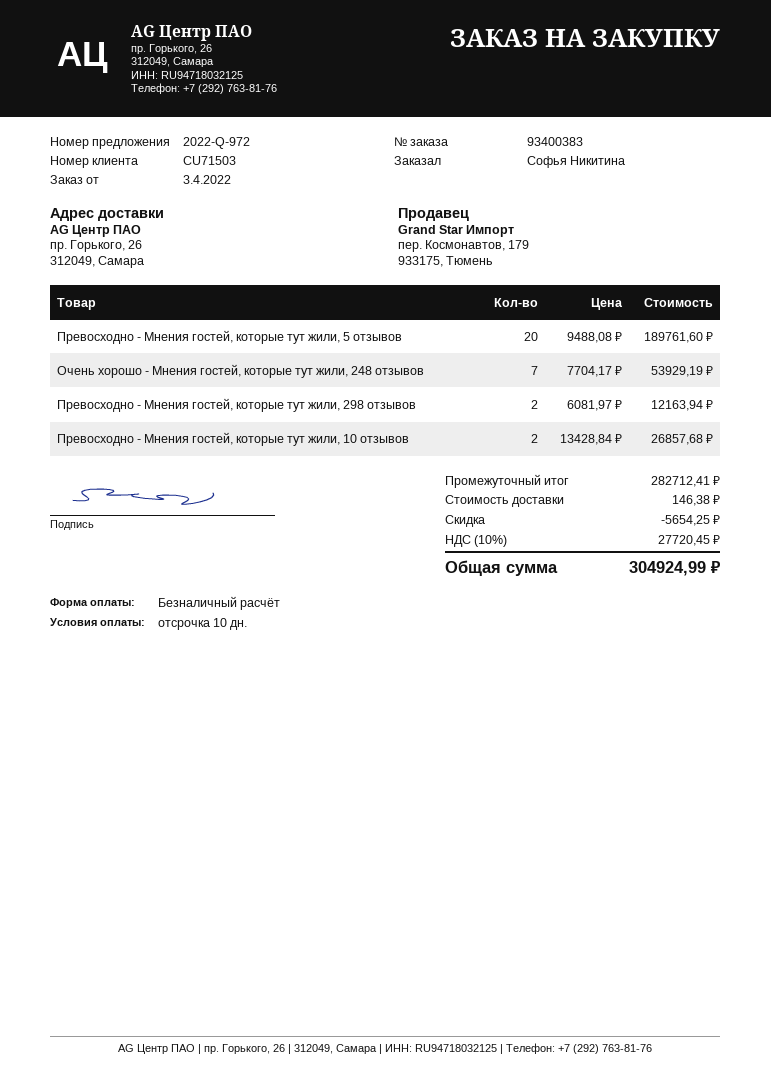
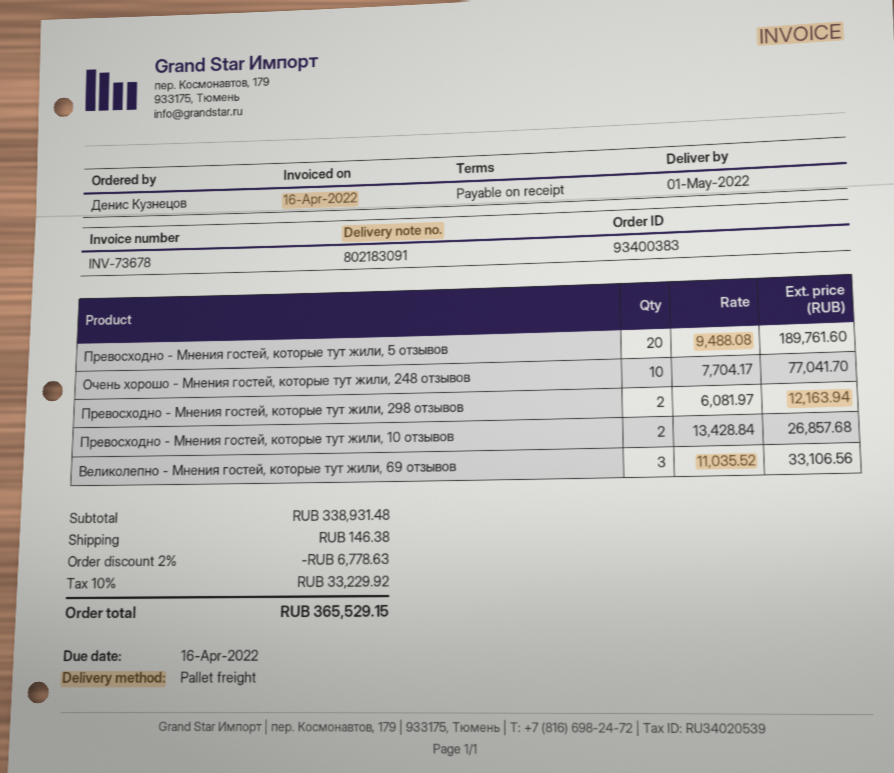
payment terms: 10 days -> on receipt
ordered by: Софья Никитина -> Денис Кузнецов
Очень хорошо - Мнения гостей, которые тут жили, 248 отзывов: 7 x 7704.17 = 53929.19 -> 10 x 7704.17 = 77041.70
Великолепно - Мнения гостей, которые тут жили, 69 отзывов: none -> 3 x 11035.52 = 33106.56
subtotal: 282712.41 -> 338931.48
discount: 5654.25 -> 6778.63
tax: 10% = 27720.45 -> 10% = 33229.92
total: 304924.99 -> 365529.15

